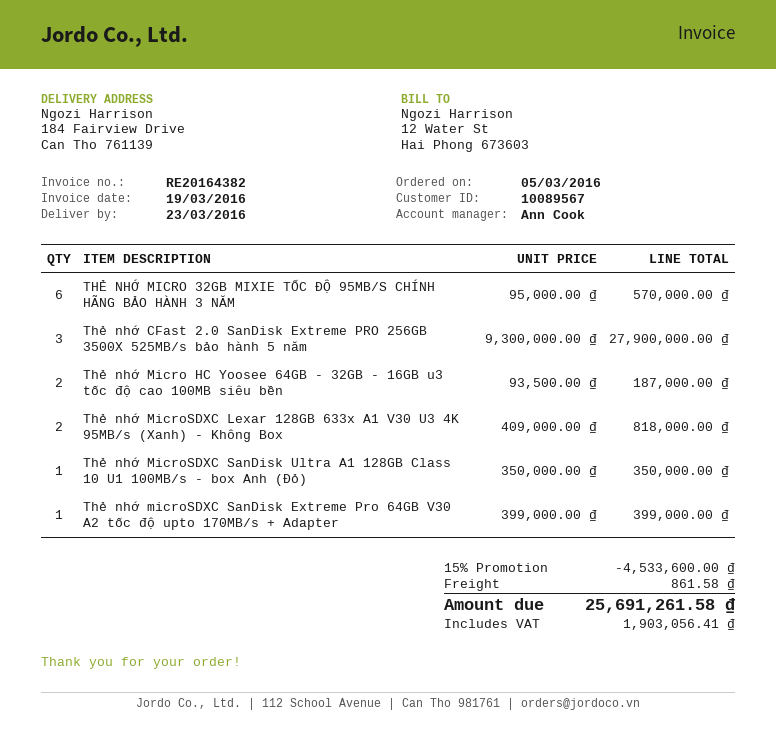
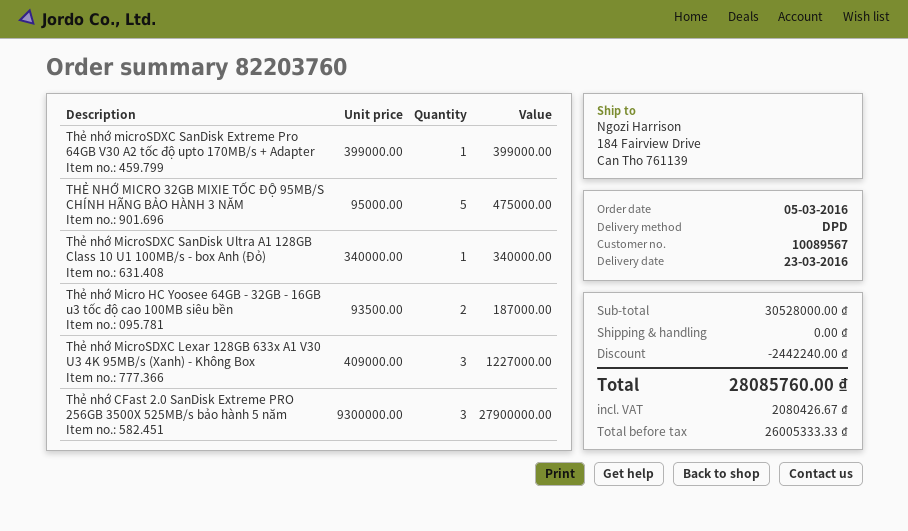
THẺ NHỚ MICRO 32GB MIXIE TỐC ĐỘ 95MB/S CHÍNH HÃNG BẢO HÀNH 3 NĂM: 6 x 95000.00 = 570000.00 -> 5 x 95000.00 = 475000.00
Thẻ nhớ MicroSDXC Lexar 128GB 633x A1 V30 U3 4K 95MB/s (Xanh) - Không Box: 2 x 409000.00 = 818000.00 -> 3 x 409000.00 = 1227000.00
Thẻ nhớ MicroSDXC SanDisk Ultra A1 128GB Class 10 U1 100MB/s - box Anh (Đỏ): 1 x 350000.00 = 350000.00 -> 1 x 340000.00 = 340000.00
discount: 4533600.00 -> 2442240.00
shipping: 861.58 -> 0.00
tax: 1903056.41 -> 2080426.67
total: 25691261.58 -> 28085760.00

